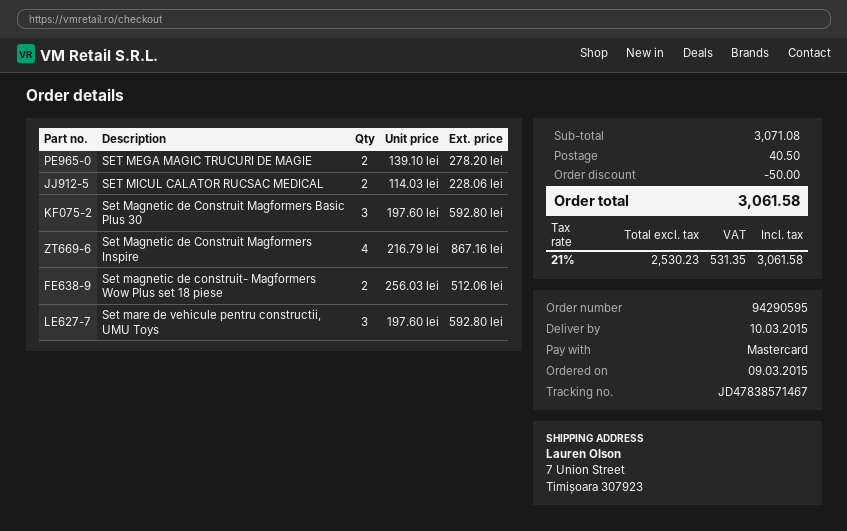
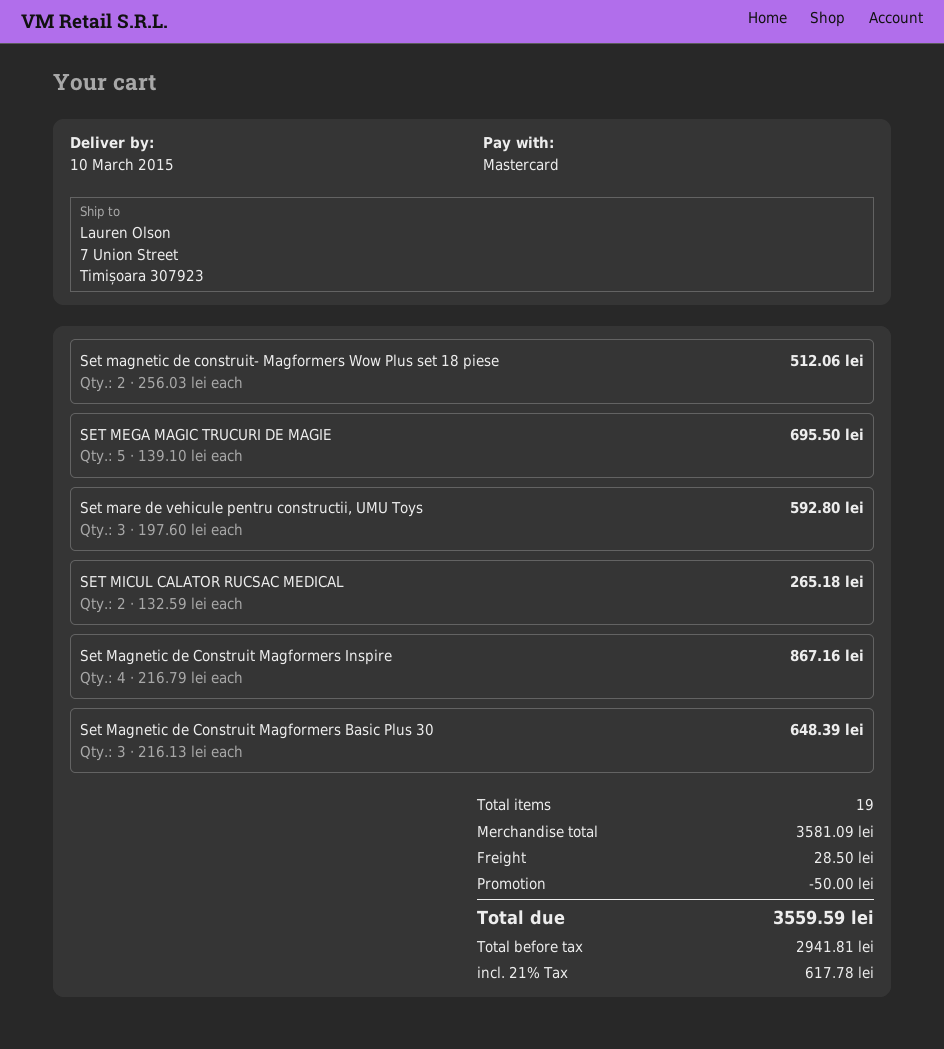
SET MEGA MAGIC TRUCURI DE MAGIE: 2 x 139.10 = 278.20 -> 5 x 139.10 = 695.50
SET MICUL CALATOR RUCSAC MEDICAL: 2 x 114.03 = 228.06 -> 2 x 132.59 = 265.18
Set Magnetic de Construit Magformers Basic Plus 30: 3 x 197.60 = 592.80 -> 3 x 216.13 = 648.39
subtotal: 3071.08 -> 3581.09
shipping: 40.50 -> 28.50
net: 2530.23 -> 2941.81
tax: 21% = 531.35 -> 21% = 617.78
total: 3061.58 -> 3559.59

